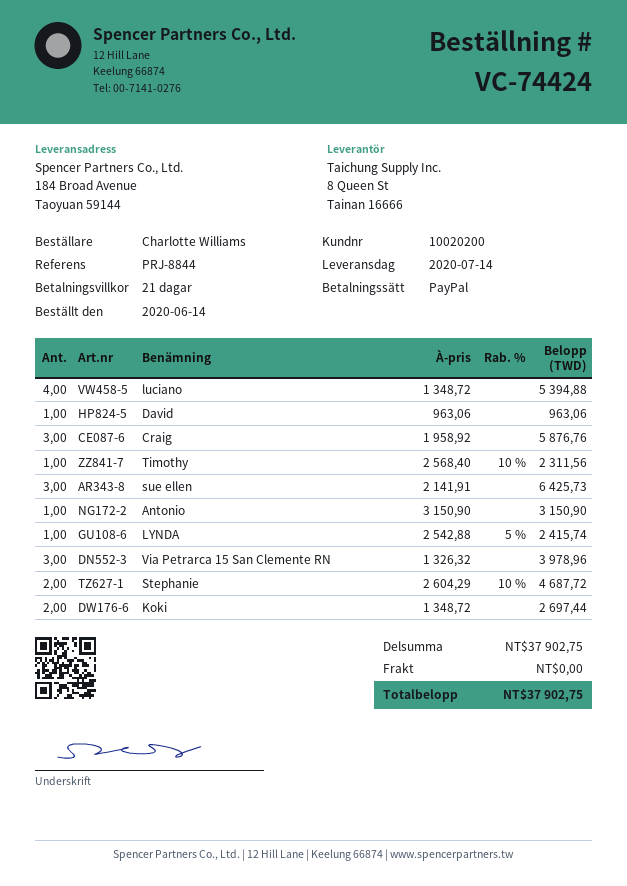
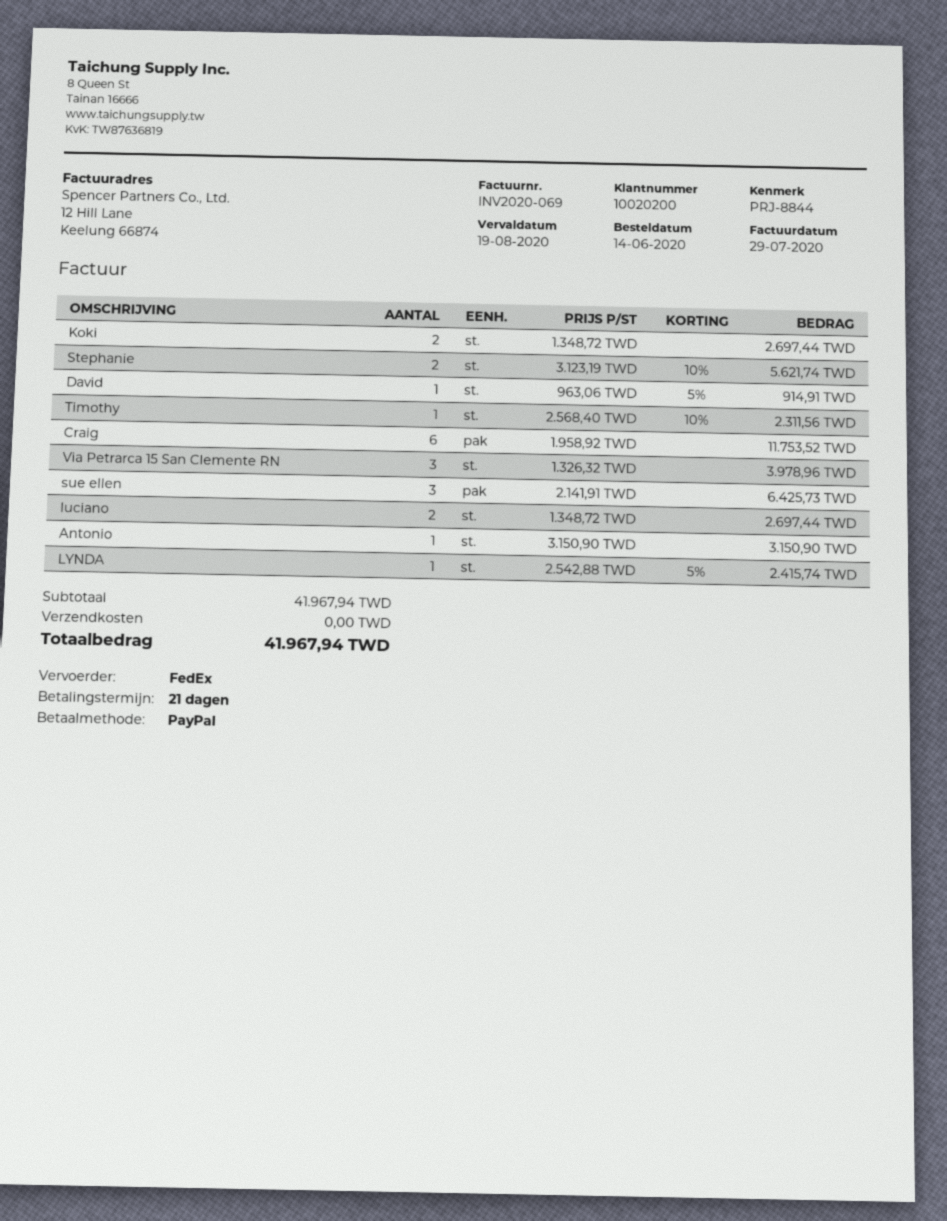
luciano: 4 x 1348.72 = 5394.88 -> 2 x 1348.72 = 2697.44
David: 1 x 963.06 = 963.06 -> 1 x 963.06 - 5% = 914.91
Craig: 3 x 1958.92 = 5876.76 -> 6 x 1958.92 = 11753.52
Stephanie: 2 x 2604.29 - 10% = 4687.72 -> 2 x 3123.19 - 10% = 5621.74
subtotal: 37902.75 -> 41967.94
total: 37902.75 -> 41967.94

